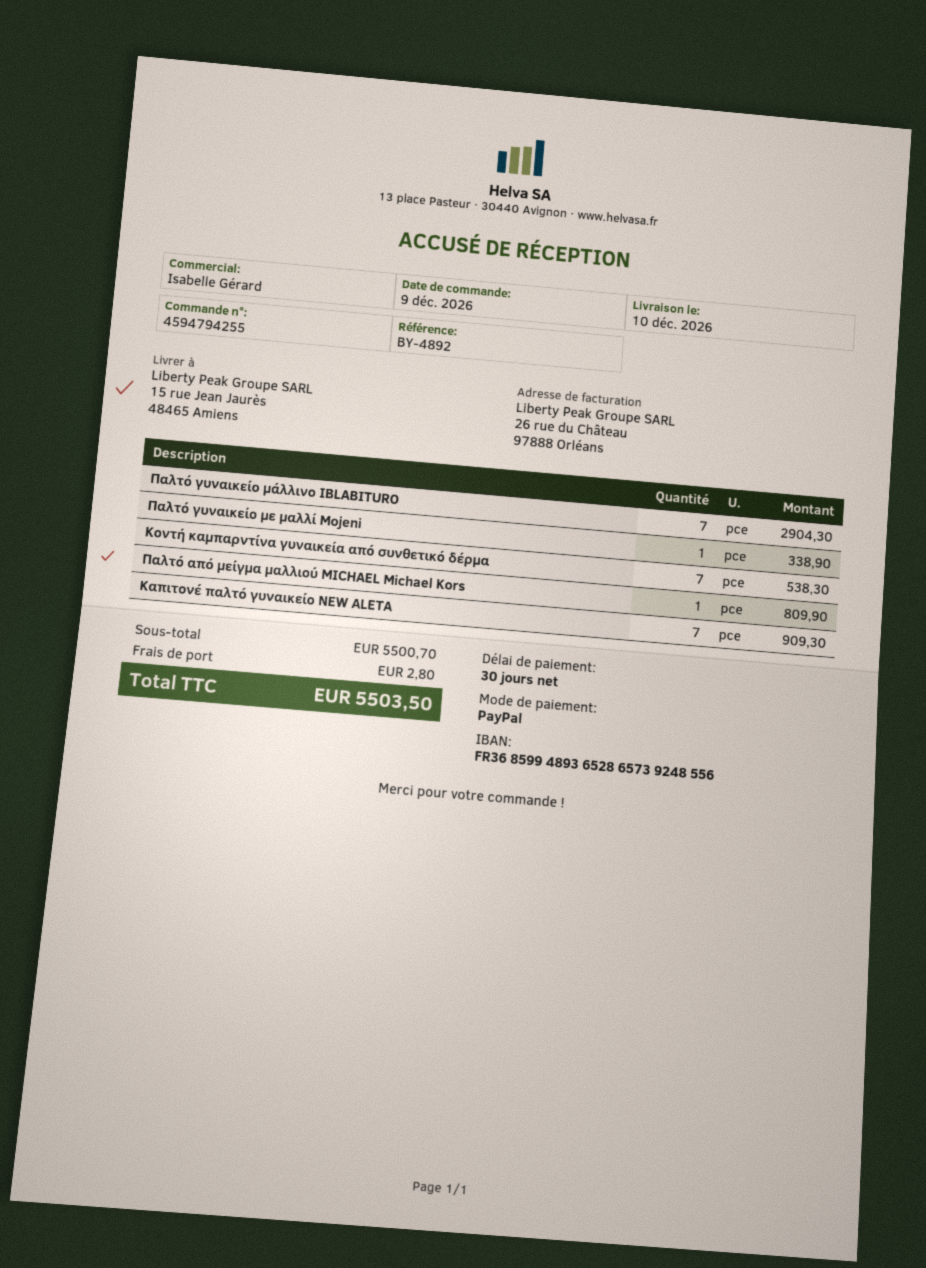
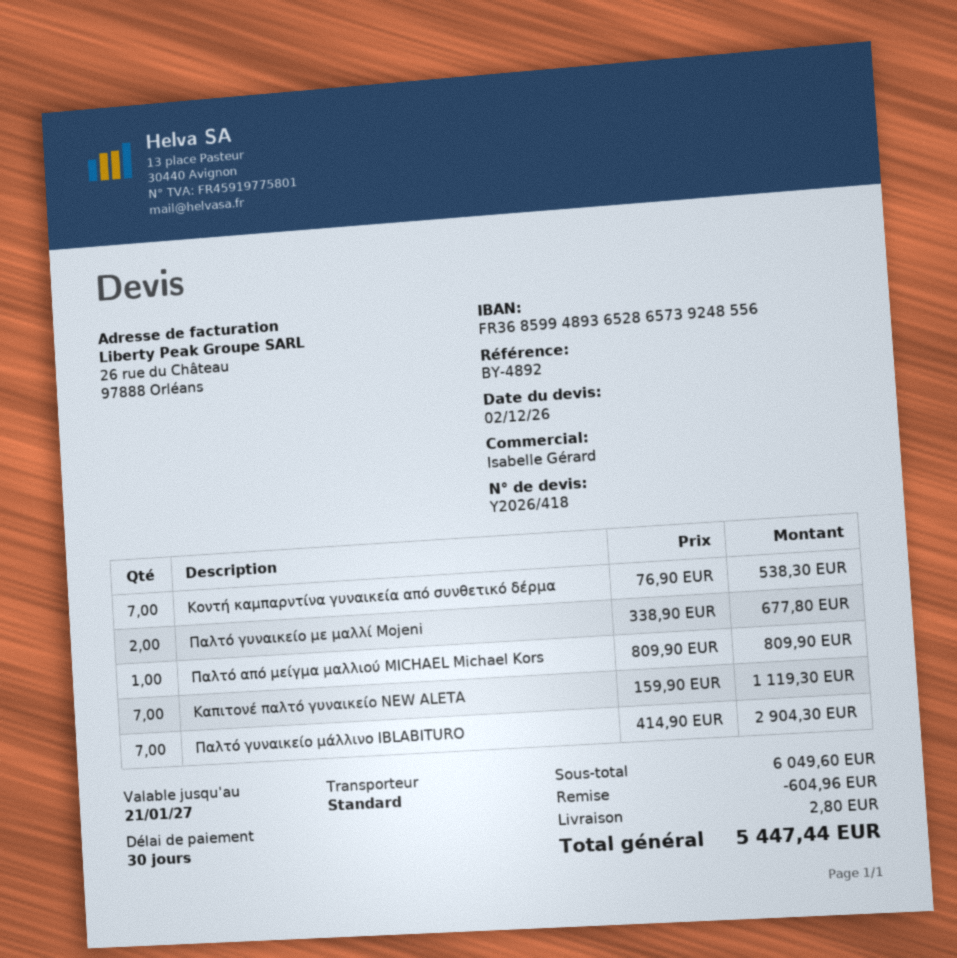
Παλτό γυναικείο με μαλλί Mojeni: 1 for 338.90 -> 2 for 677.80
Καπιτονέ παλτό γυναικείο NEW ALETA: 7 for 909.30 -> 7 for 1119.30
subtotal: 5500.70 -> 6049.60
discount: none -> 604.96
total: 5503.50 -> 5447.44

